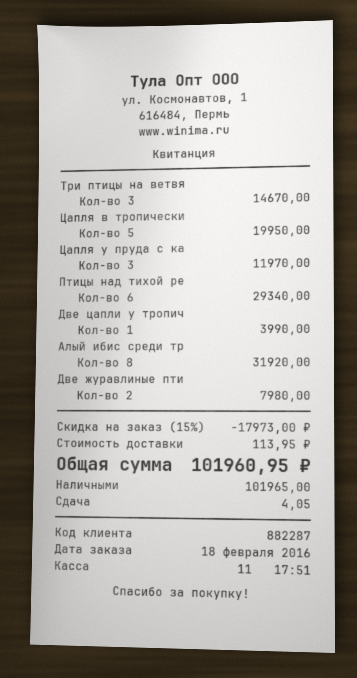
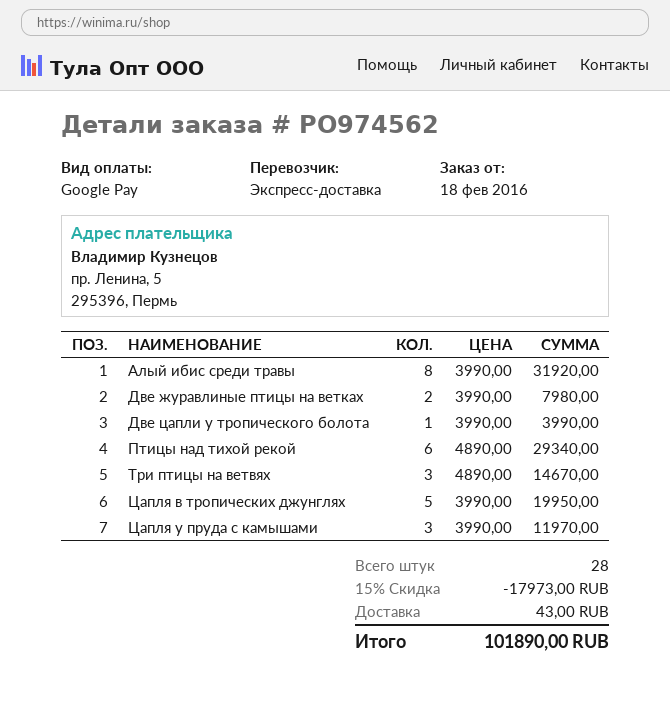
payment method: cash -> Google Pay
shipping: 113.95 -> 43.00
total: 101960.95 -> 101890.00

